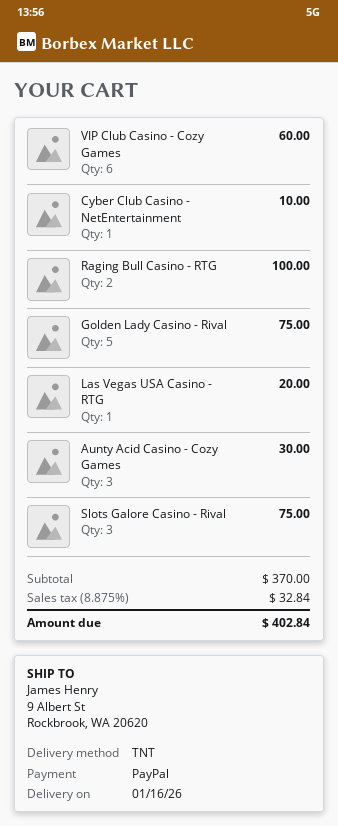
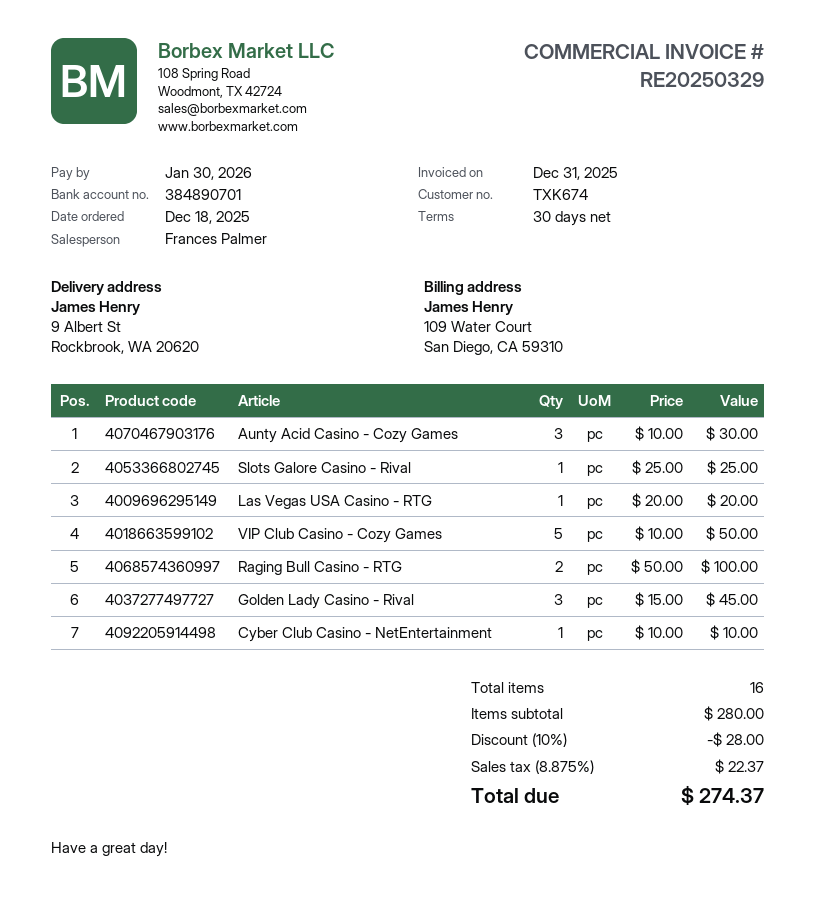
VIP Club Casino - Cozy Games: 6 for 60.00 -> 5 for 50.00
Golden Lady Casino - Rival: 5 for 75.00 -> 3 for 45.00
Slots Galore Casino - Rival: 3 for 75.00 -> 1 for 25.00
subtotal: 370.00 -> 280.00
discount: none -> 10% = 28.00
tax: 8.875% = 32.84 -> 8.875% = 22.37
total: 402.84 -> 274.37

